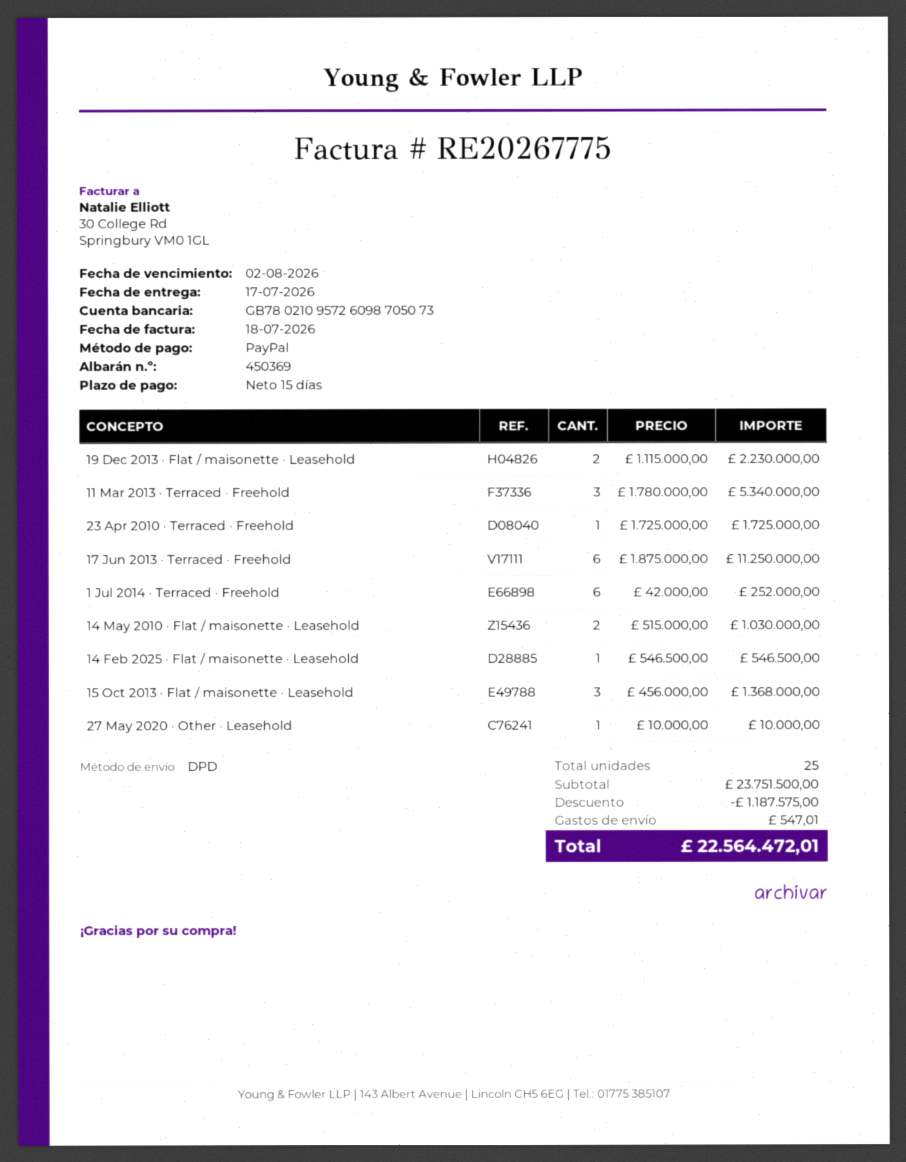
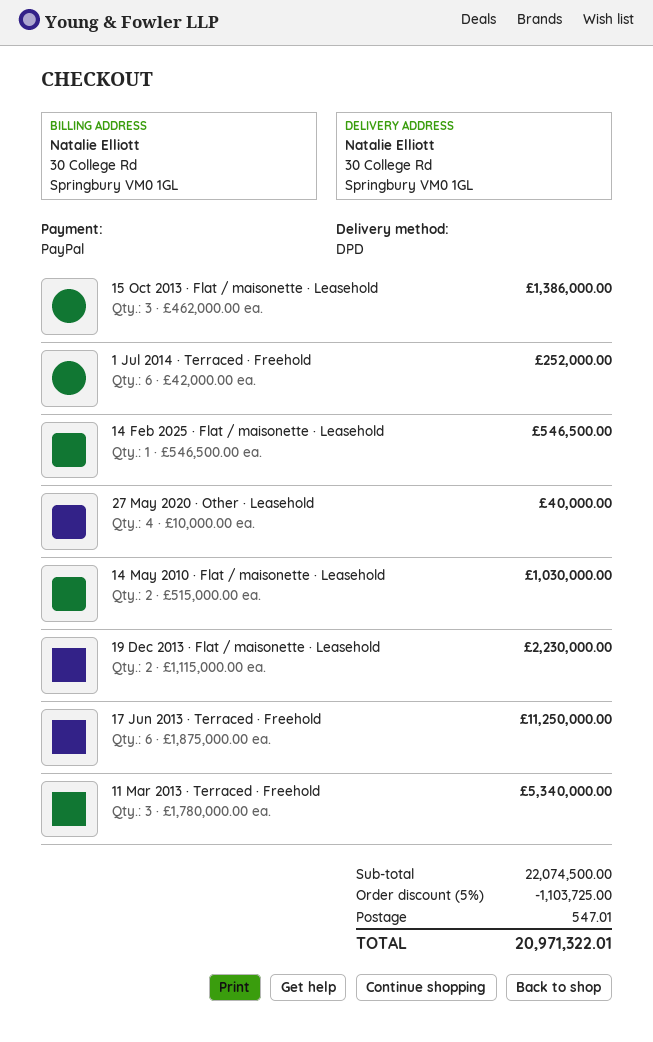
23 Apr 2010 · Terraced · Freehold: 1 x 1725000.00 = 1725000.00 -> none
15 Oct 2013 · Flat / maisonette · Leasehold: 3 x 456000.00 = 1368000.00 -> 3 x 462000.00 = 1386000.00
27 May 2020 · Other · Leasehold: 1 x 10000.00 = 10000.00 -> 4 x 10000.00 = 40000.00
subtotal: 23751500.00 -> 22074500.00
discount: 1187575.00 -> 1103725.00
total: 22564472.01 -> 20971322.01

